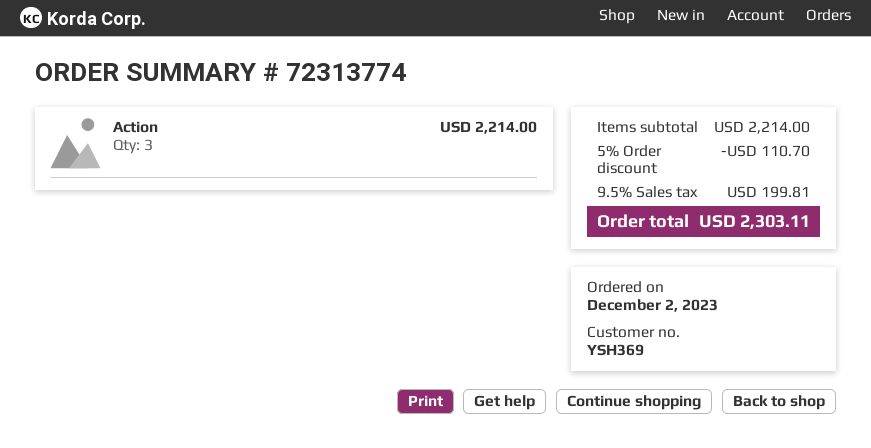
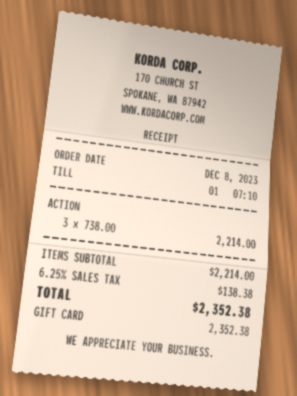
order date: 2023-12-02 -> 2023-12-08
discount: 5% = 110.70 -> none
tax: 9.5% = 199.81 -> 6.25% = 138.38
total: 2303.11 -> 2352.38

